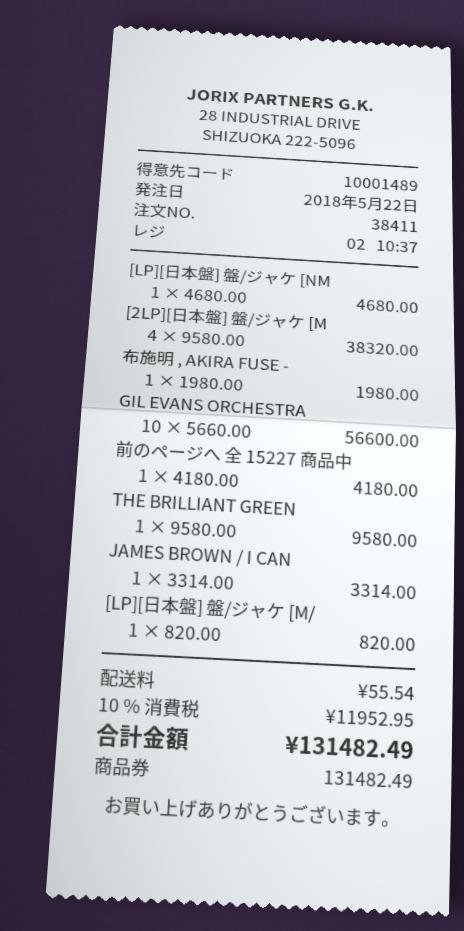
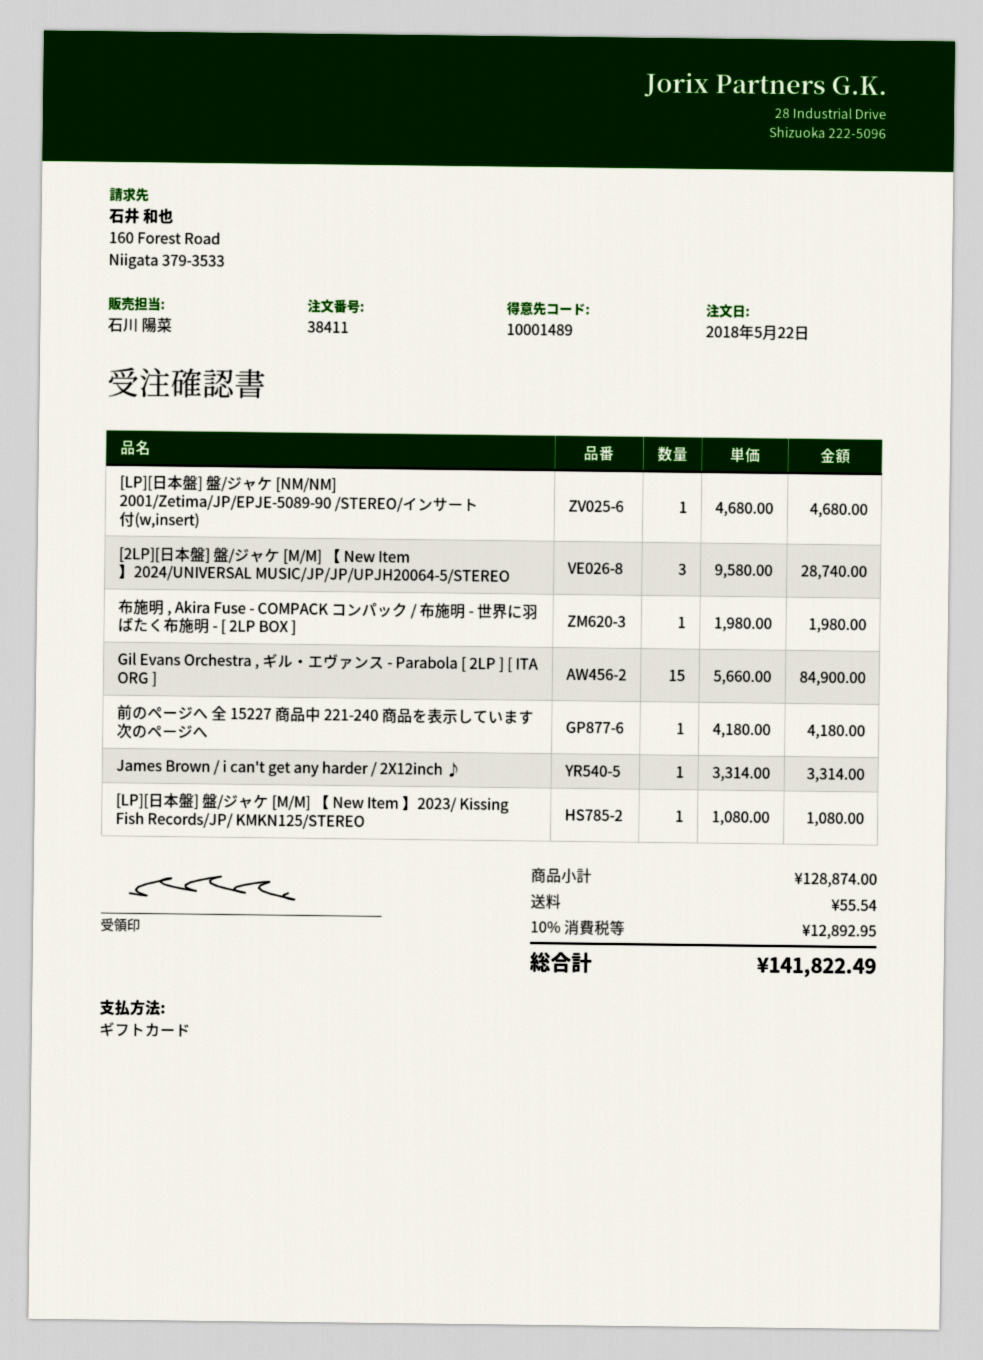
[2LP][日本盤] 盤/ジャケ [M: 4 x 9580.00 = 38320.00 -> 3 x 9580.00 = 28740.00
GIL EVANS ORCHESTRA: 10 x 5660.00 = 56600.00 -> 15 x 5660.00 = 84900.00
THE BRILLIANT GREEN: 1 x 9580.00 = 9580.00 -> none
[LP][日本盤] 盤/ジャケ [M/: 1 x 820.00 = 820.00 -> 1 x 1080.00 = 1080.00
tax: 10% = 11952.95 -> 10% = 12892.95
total: 131482.49 -> 141822.49

